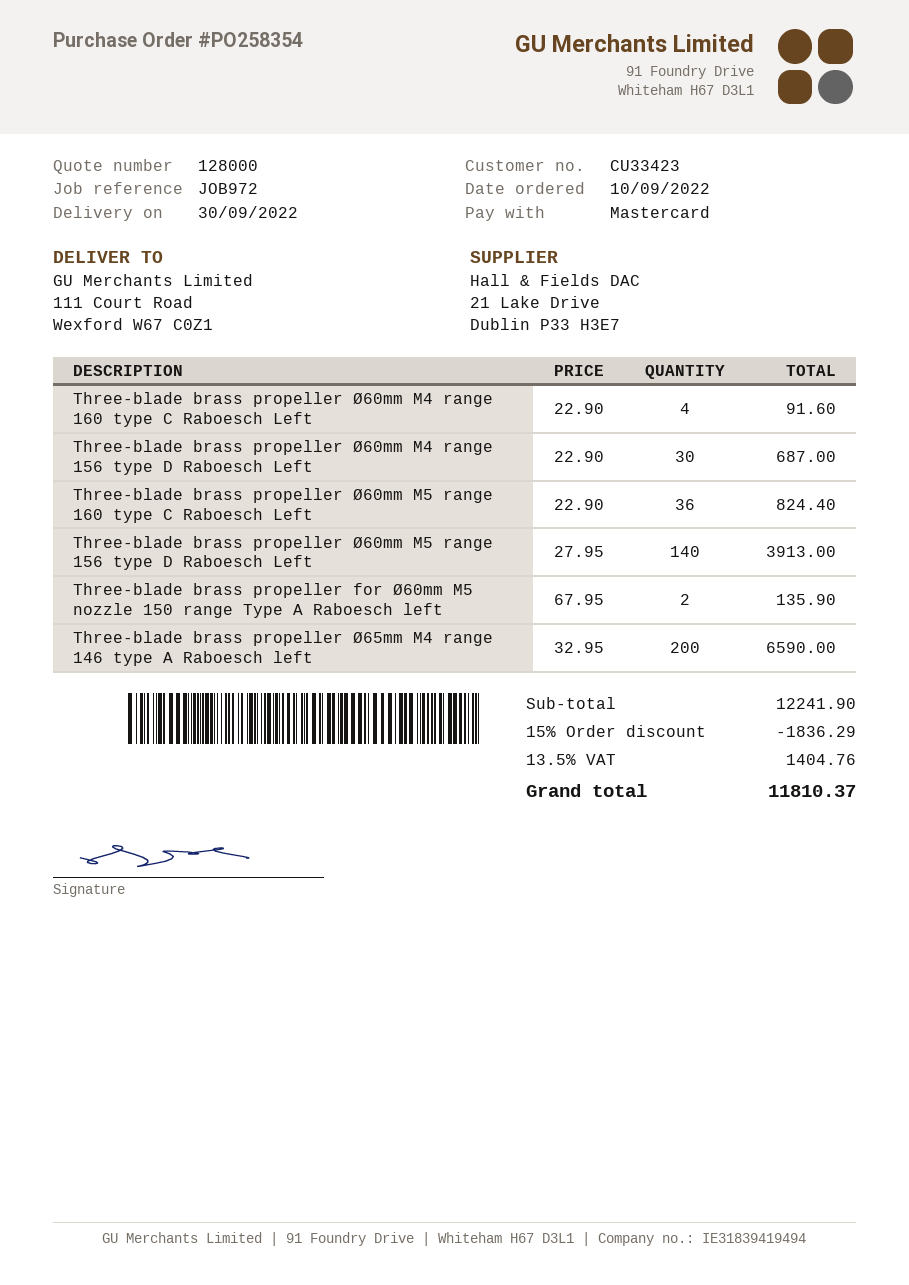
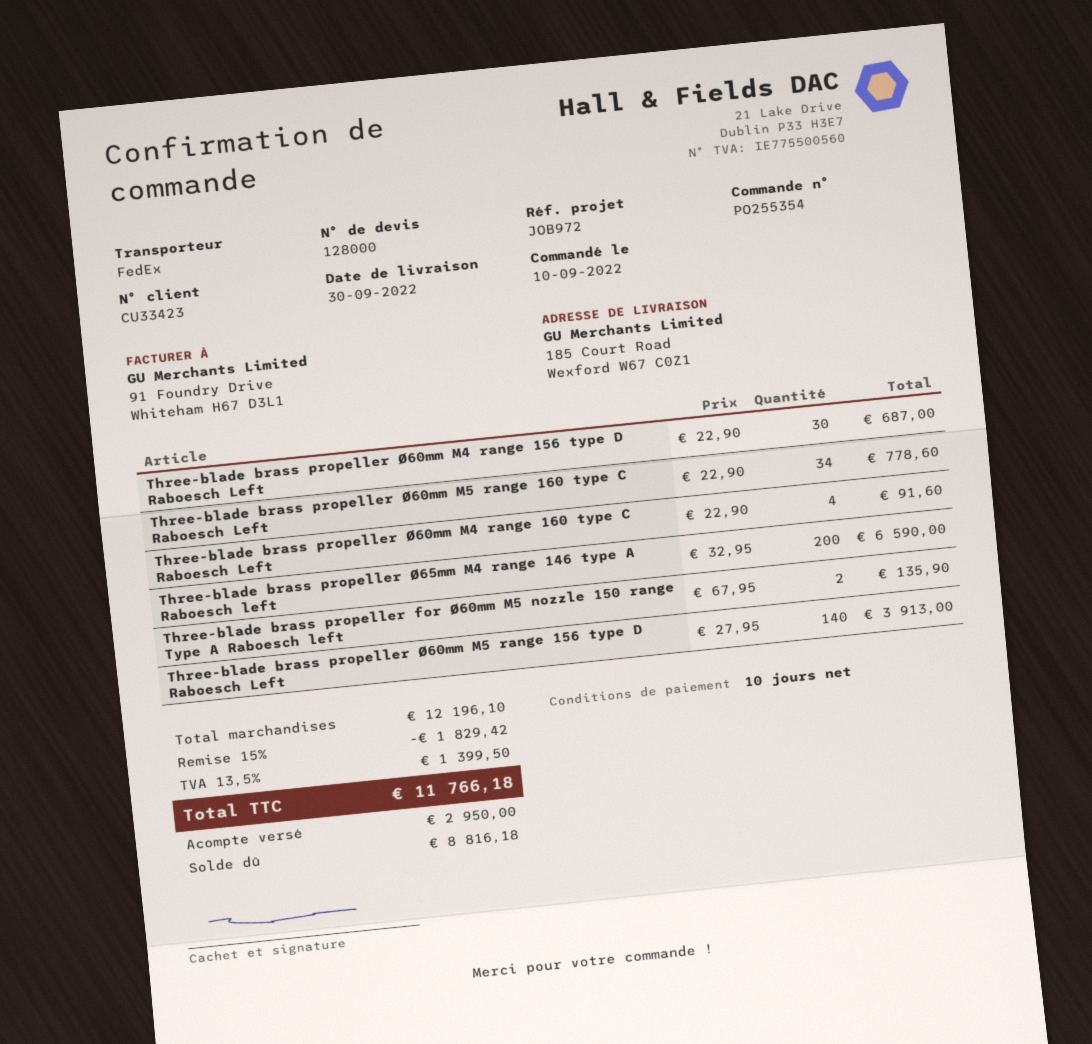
order number: PO258354 -> PO255354
ship to: 111 Court Road, Wexford W67 C0Z1 -> 185 Court Road, Wexford W67 C0Z1
Three-blade brass propeller Ø60mm M5 range 160 type C Raboesch Left: 36 x 22.90 = 824.40 -> 34 x 22.90 = 778.60
subtotal: 12241.90 -> 12196.10
discount: 15% = 1836.29 -> 15% = 1829.42
tax: 13.5% = 1404.76 -> 13.5% = 1399.50
total: 11810.37 -> 11766.18

